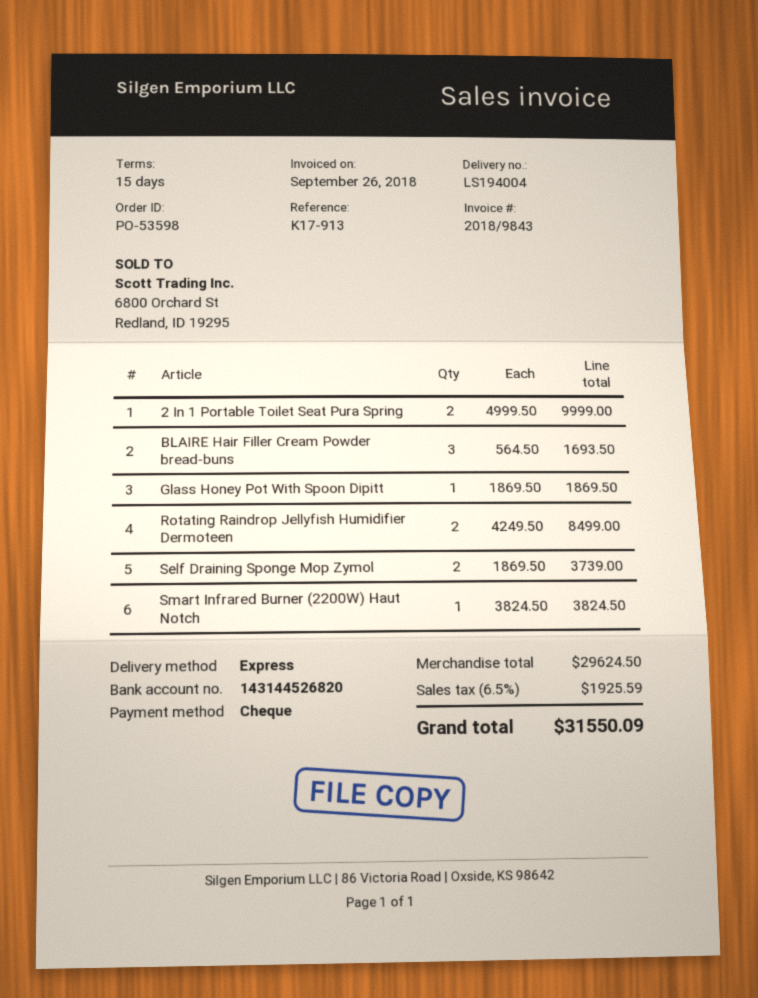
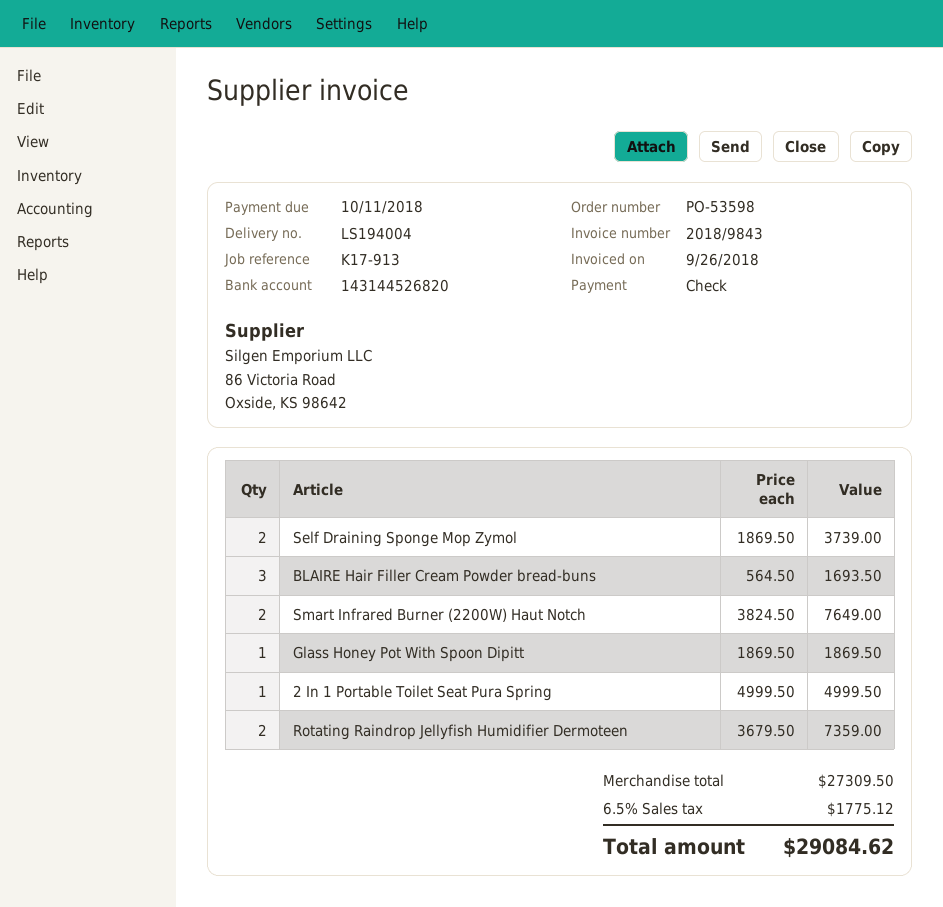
2 In 1 Portable Toilet Seat Pura Spring: 2 x 4999.50 = 9999.00 -> 1 x 4999.50 = 4999.50
Rotating Raindrop Jellyfish Humidifier Dermoteen: 2 x 4249.50 = 8499.00 -> 2 x 3679.50 = 7359.00
Smart Infrared Burner (2200W) Haut Notch: 1 x 3824.50 = 3824.50 -> 2 x 3824.50 = 7649.00
subtotal: 29624.50 -> 27309.50
tax: 6.5% = 1925.59 -> 6.5% = 1775.12
total: 31550.09 -> 29084.62

